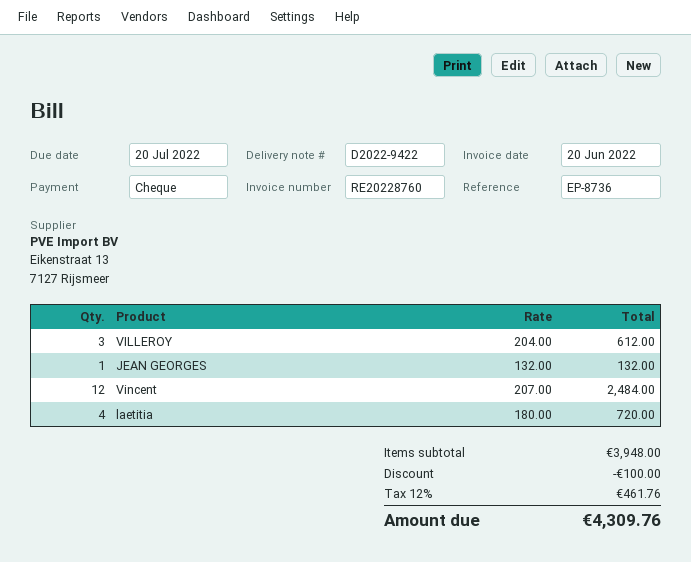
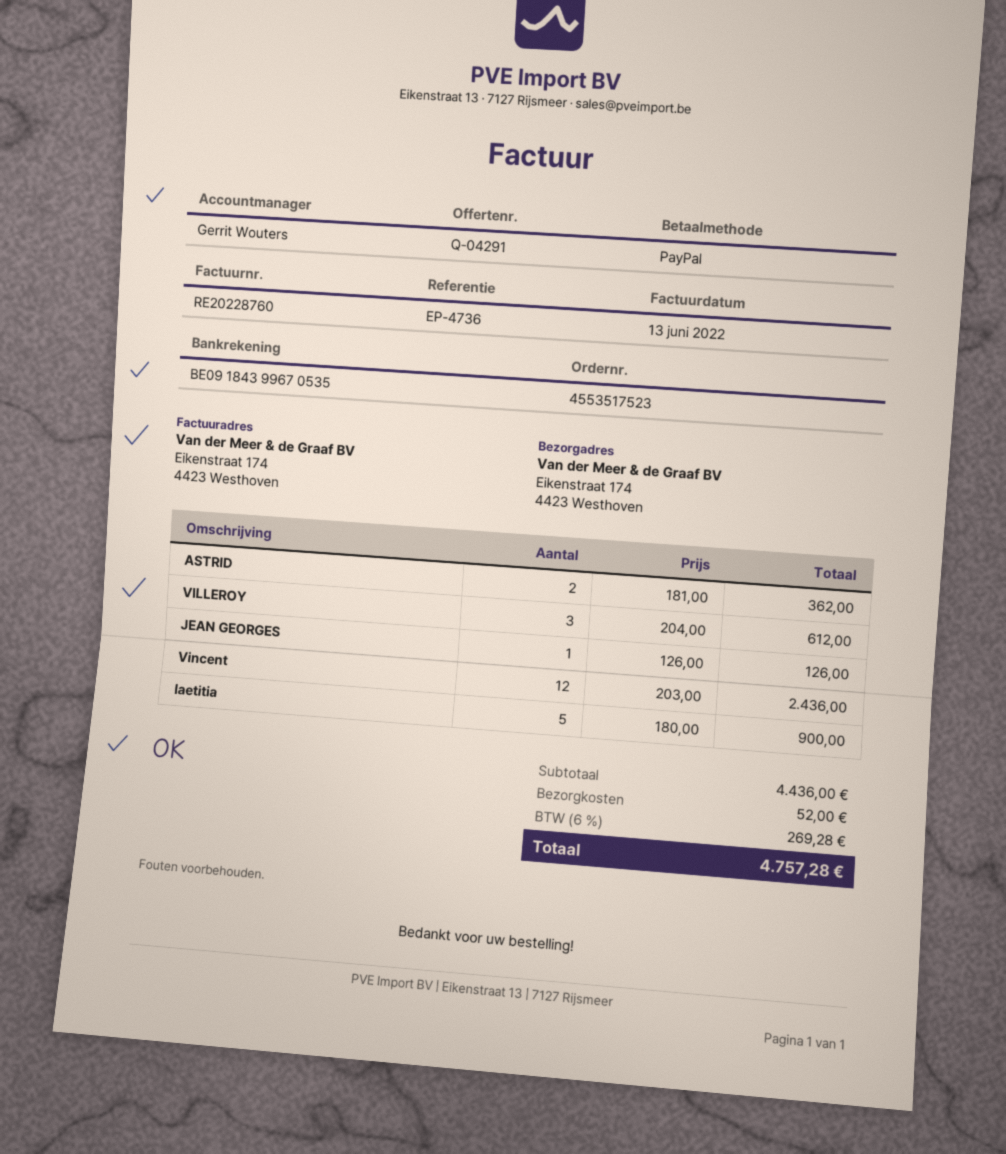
invoice date: 2022-06-20 -> 2022-06-13
reference: EP-8736 -> EP-4736
payment method: cheque -> PayPal
JEAN GEORGES: 1 x 132.00 = 132.00 -> 1 x 126.00 = 126.00
Vincent: 12 x 207.00 = 2484.00 -> 12 x 203.00 = 2436.00
laetitia: 4 x 180.00 = 720.00 -> 5 x 180.00 = 900.00
ASTRID: none -> 2 x 181.00 = 362.00
subtotal: 3948.00 -> 4436.00
discount: 100.00 -> none
shipping: none -> 52.00
tax: 12% = 461.76 -> 6% = 269.28
total: 4309.76 -> 4757.28

